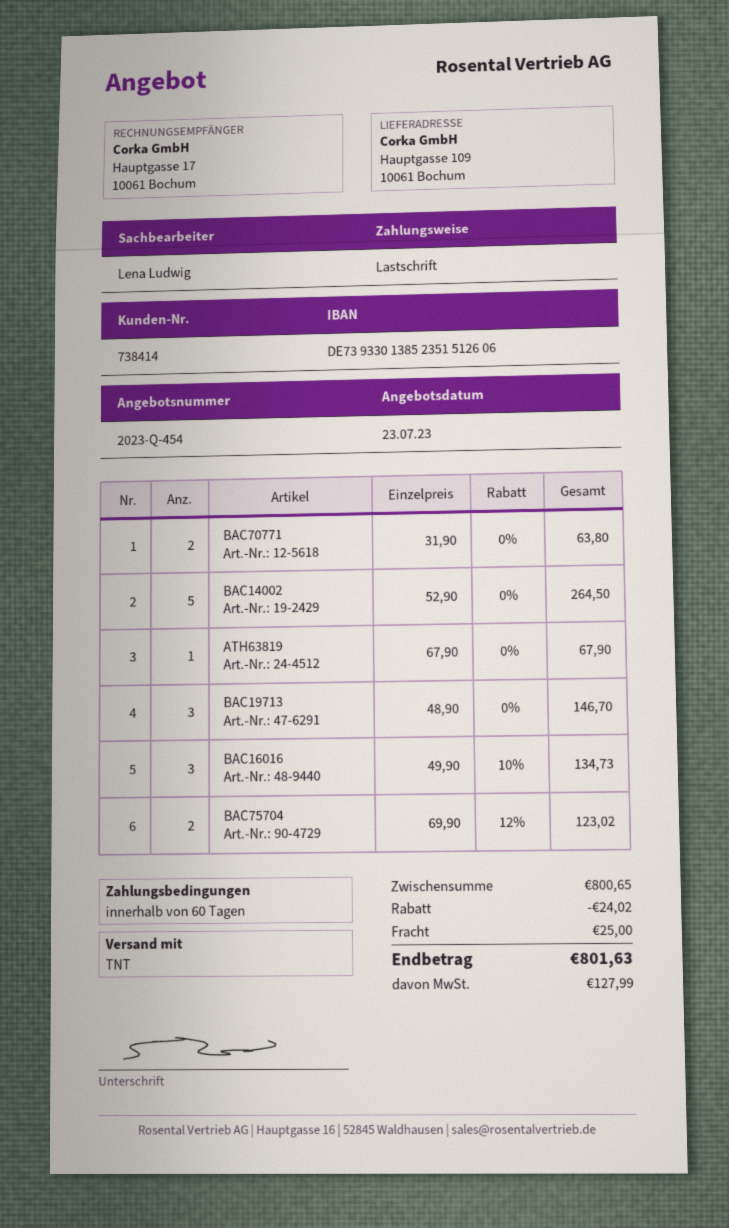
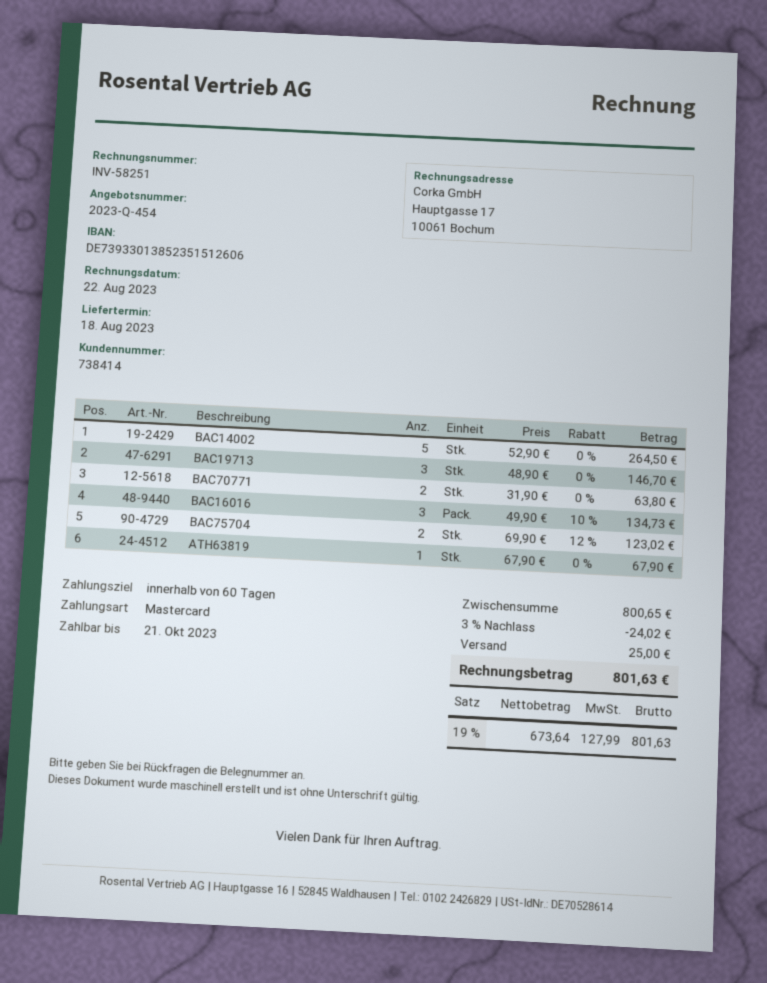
payment method: direct debit -> Mastercard

